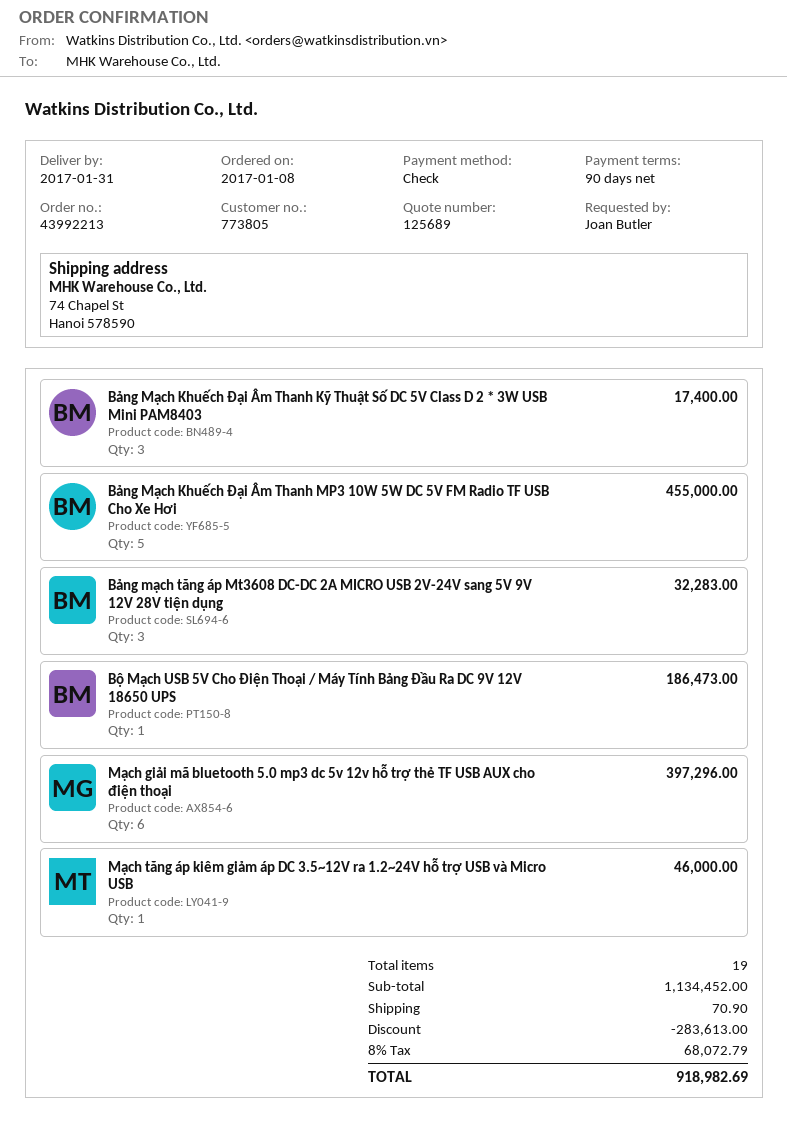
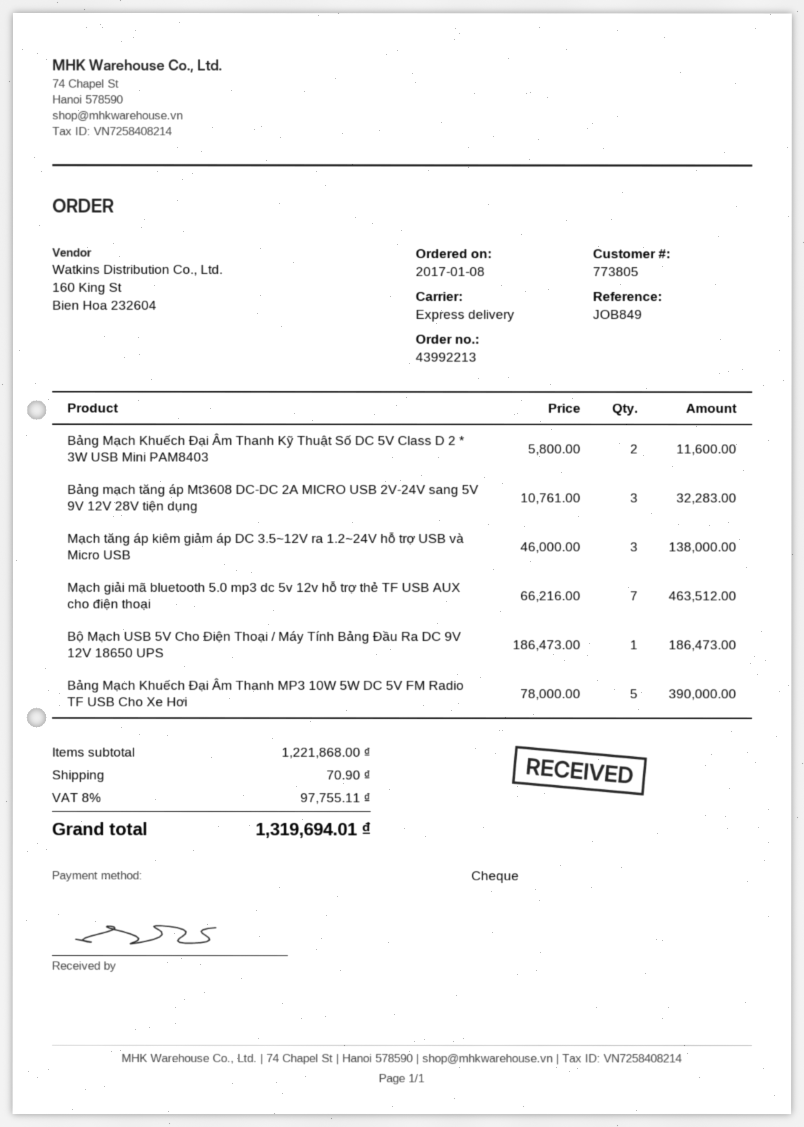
Bảng Mạch Khuếch Đại Âm Thanh Kỹ Thuật Số DC 5V Class D 2 * 3W USB Mini PAM8403: 3 for 17400.00 -> 2 for 11600.00
Bảng Mạch Khuếch Đại Âm Thanh MP3 10W 5W DC 5V FM Radio TF USB Cho Xe Hơi: 5 for 455000.00 -> 5 for 390000.00
Mạch giải mã bluetooth 5.0 mp3 dc 5v 12v hỗ trợ thẻ TF USB AUX cho điện thoại: 6 for 397296.00 -> 7 for 463512.00
Mạch tăng áp kiêm giảm áp DC 3.5~12V ra 1.2~24V hỗ trợ USB và Micro USB: 1 for 46000.00 -> 3 for 138000.00
subtotal: 1134452.00 -> 1221868.00
discount: 283613.00 -> none
tax: 8% = 68072.79 -> 8% = 97755.11
total: 918982.69 -> 1319694.01

